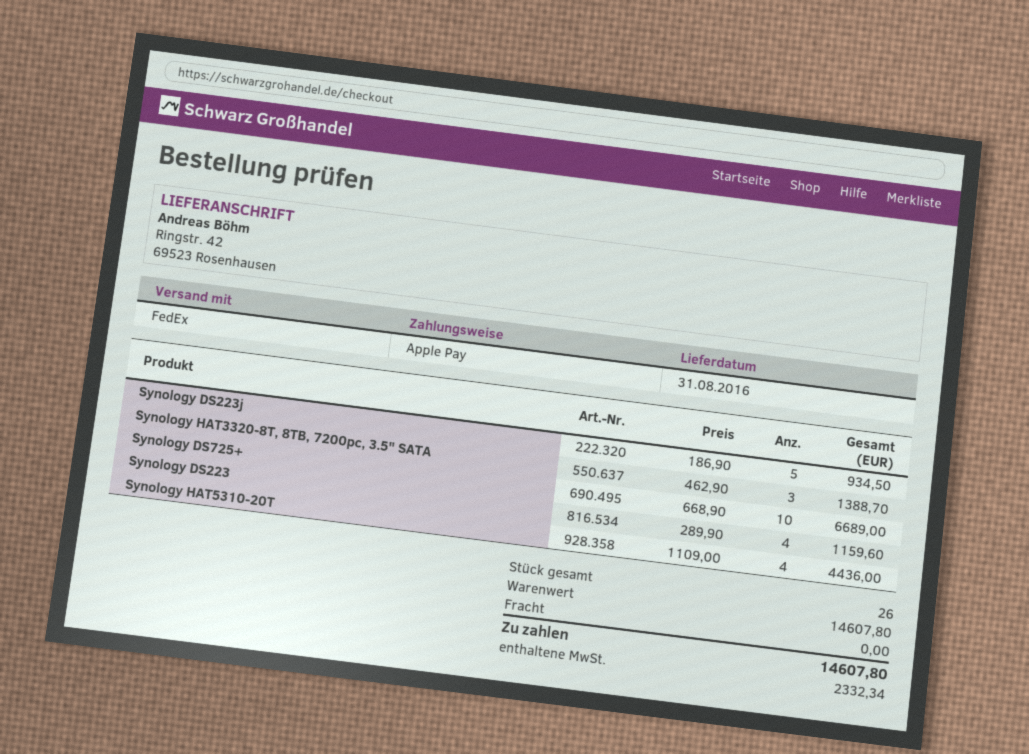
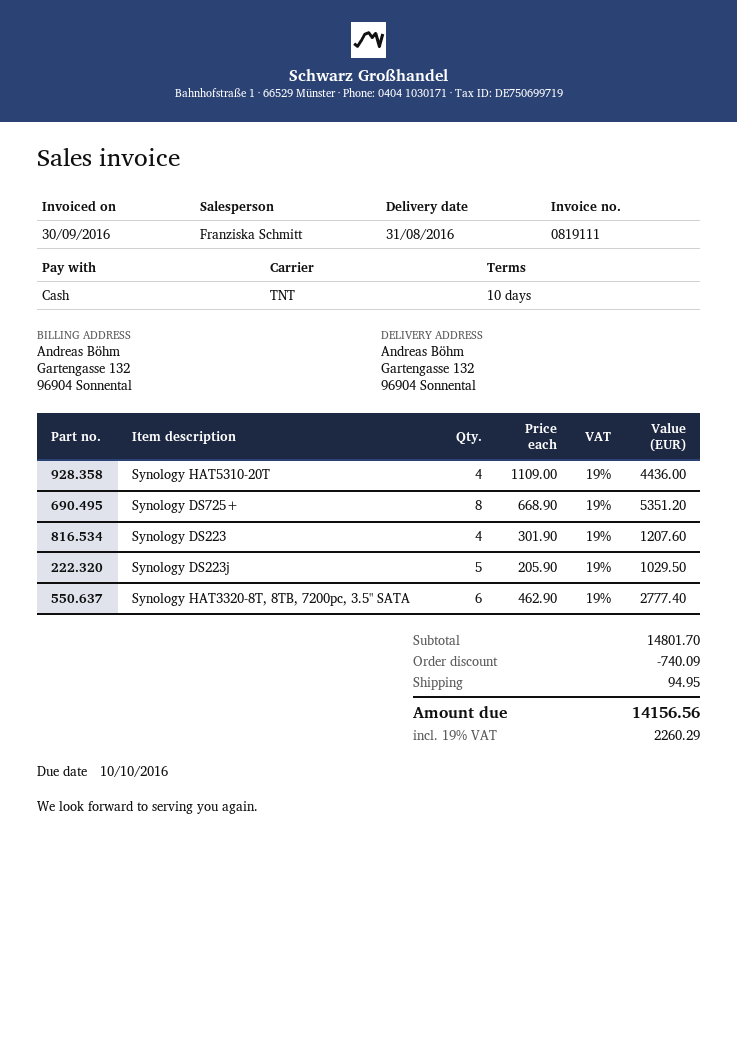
payment method: Apple Pay -> cash
shipping method: FedEx -> TNT
ship to: Ringstr. 42, 69523 Rosenhausen -> Gartengasse 132, 96904 Sonnental
Synology DS223j: 5 x 186.90 = 934.50 -> 5 x 205.90 = 1029.50
Synology HAT3320-8T, 8TB, 7200pc, 3.5" SATA: 3 x 462.90 = 1388.70 -> 6 x 462.90 = 2777.40
Synology DS725+: 10 x 668.90 = 6689.00 -> 8 x 668.90 = 5351.20
Synology DS223: 4 x 289.90 = 1159.60 -> 4 x 301.90 = 1207.60
subtotal: 14607.80 -> 14801.70
discount: none -> 740.09
shipping: 0.00 -> 94.95
tax: 2332.34 -> 2260.29
total: 14607.80 -> 14156.56

